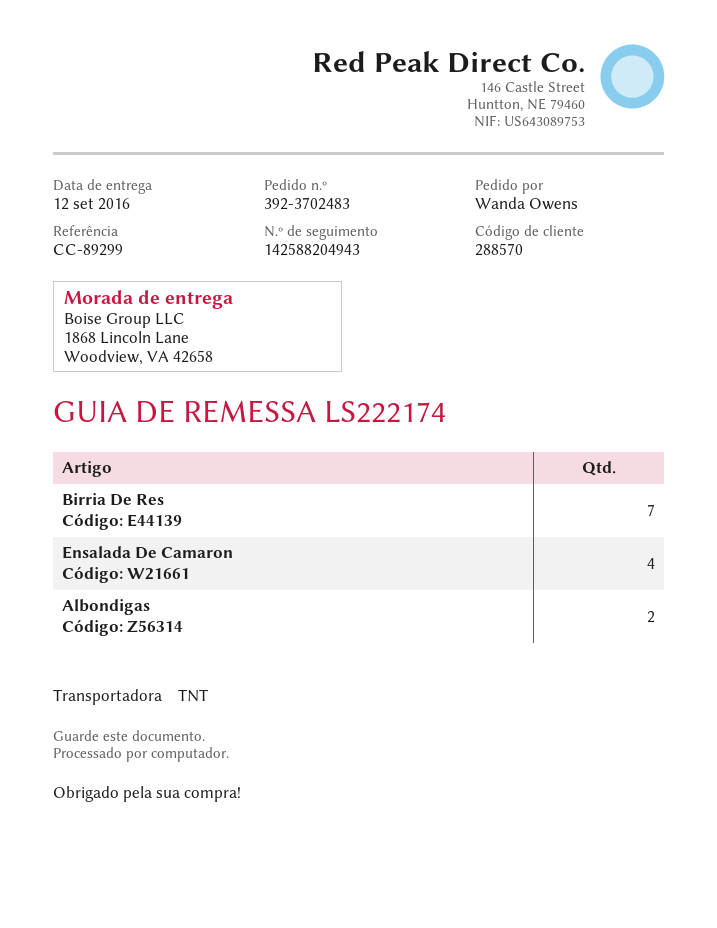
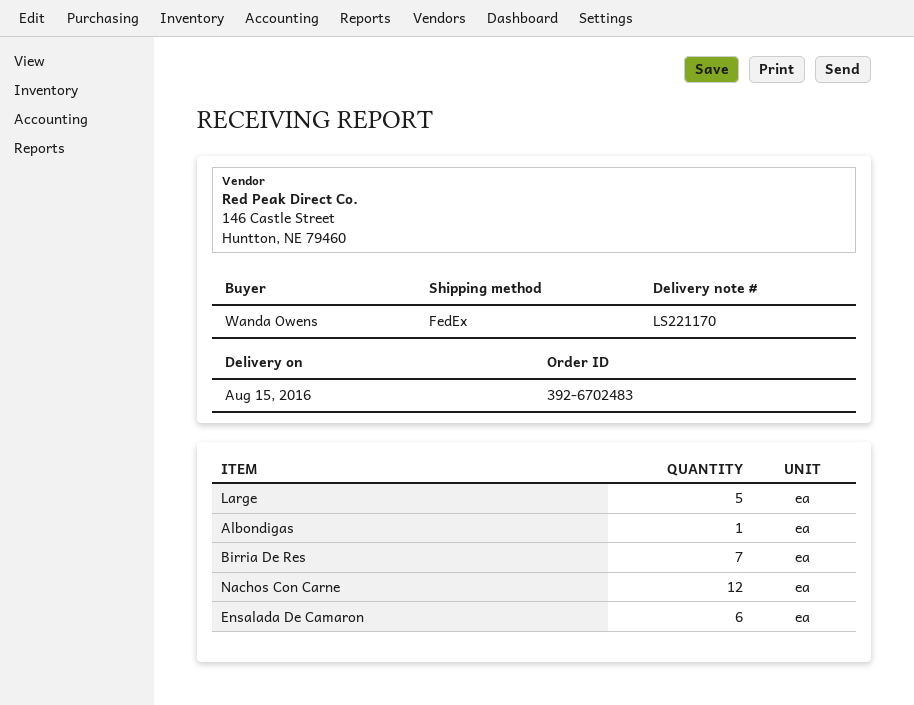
order number: 392-3702483 -> 392-6702483
delivery note number: LS222174 -> LS221170
delivery date: 2016-09-12 -> 2016-08-15
shipping method: TNT -> FedEx
Ensalada De Camaron: 4 -> 6
Albondigas: 2 -> 1
Large: none -> 5
Nachos Con Carne: none -> 12

